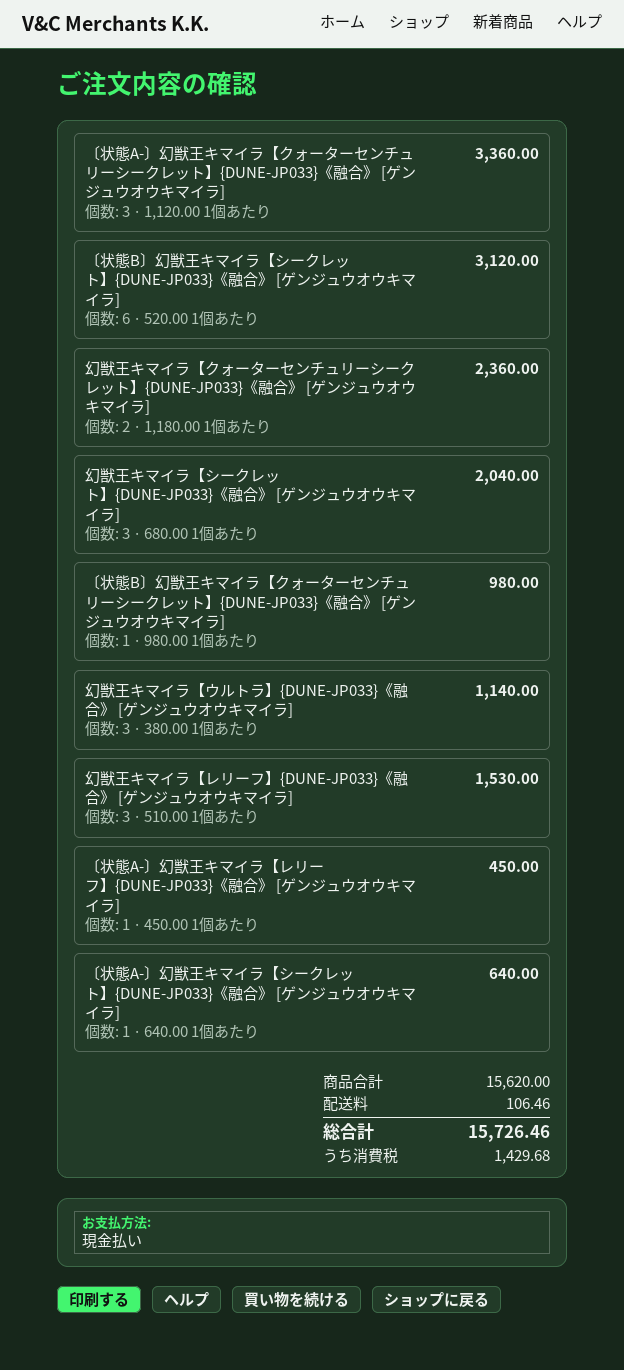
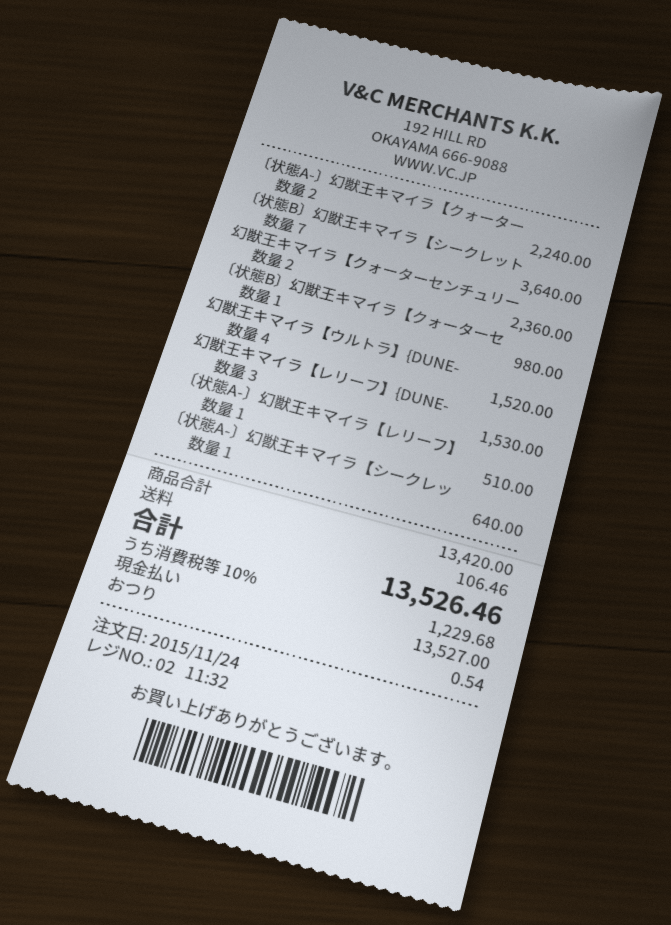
〔状態A-〕幻獣王キマイラ【クォーターセンチュリーシークレット】{DUNE-JP033}《融合》 [ゲンジュウオウキマイラ]: 3 for 3360.00 -> 2 for 2240.00
〔状態B〕幻獣王キマイラ【シークレット】{DUNE-JP033}《融合》 [ゲンジュウオウキマイラ]: 6 for 3120.00 -> 7 for 3640.00
幻獣王キマイラ【シークレット】{DUNE-JP033}《融合》 [ゲンジュウオウキマイラ]: 3 for 2040.00 -> none
幻獣王キマイラ【ウルトラ】{DUNE-JP033}《融合》 [ゲンジュウオウキマイラ]: 3 for 1140.00 -> 4 for 1520.00
〔状態A-〕幻獣王キマイラ【レリーフ】{DUNE-JP033}《融合》 [ゲンジュウオウキマイラ]: 1 for 450.00 -> 1 for 510.00
subtotal: 15620.00 -> 13420.00
tax: 1429.68 -> 1229.68
total: 15726.46 -> 13526.46

